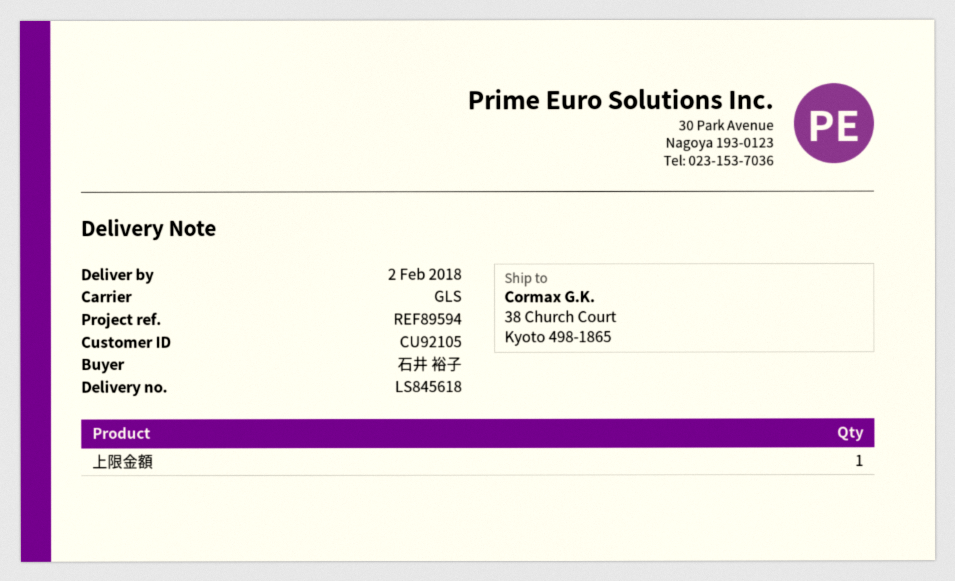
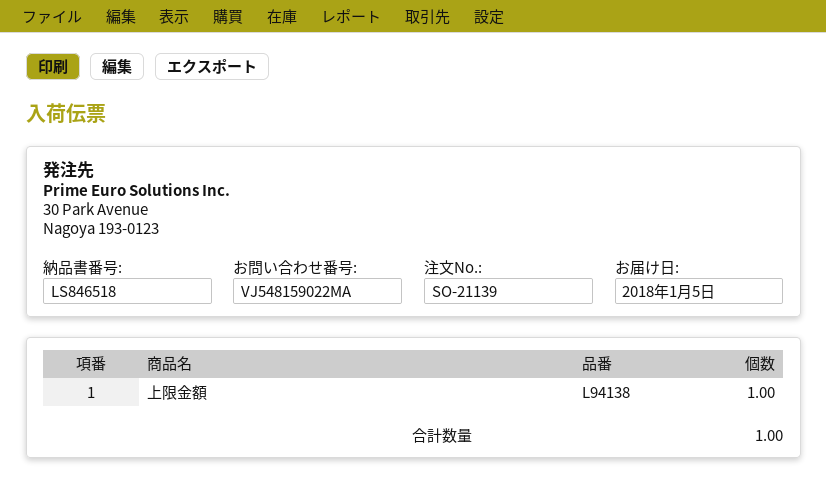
delivery note number: LS845618 -> LS846518
delivery date: 2018-02-02 -> 2018-01-05

